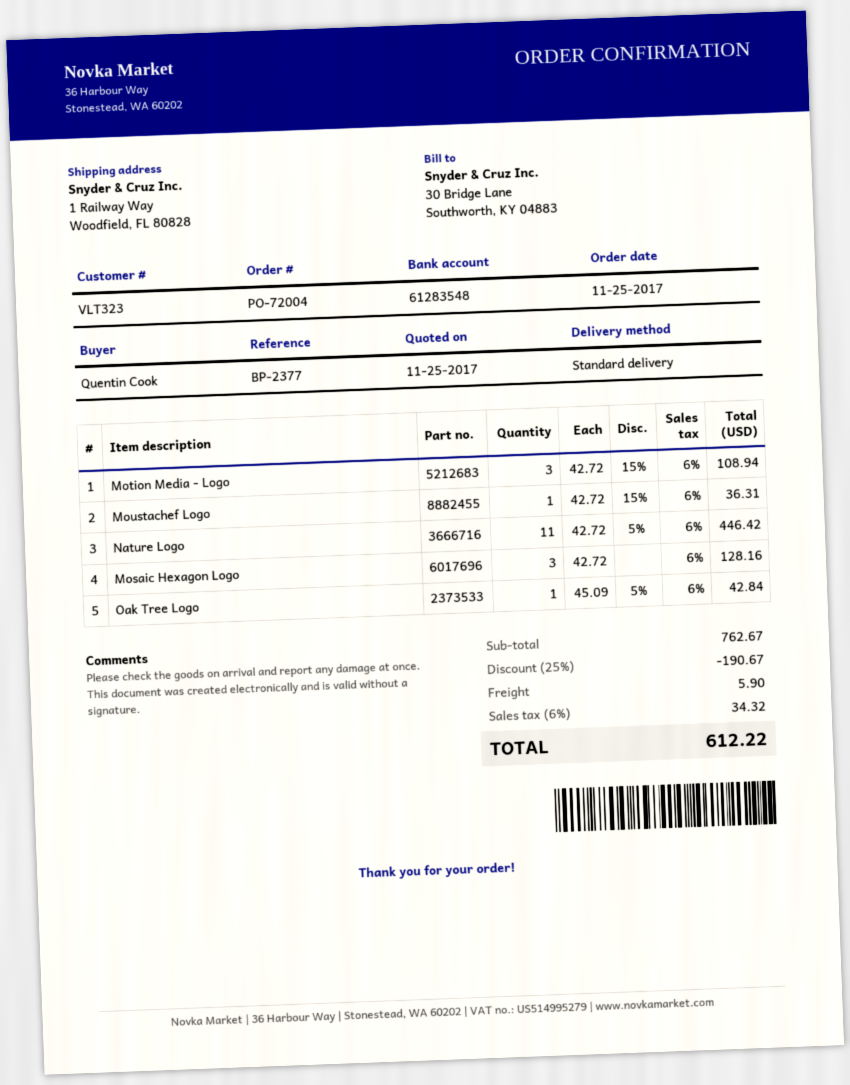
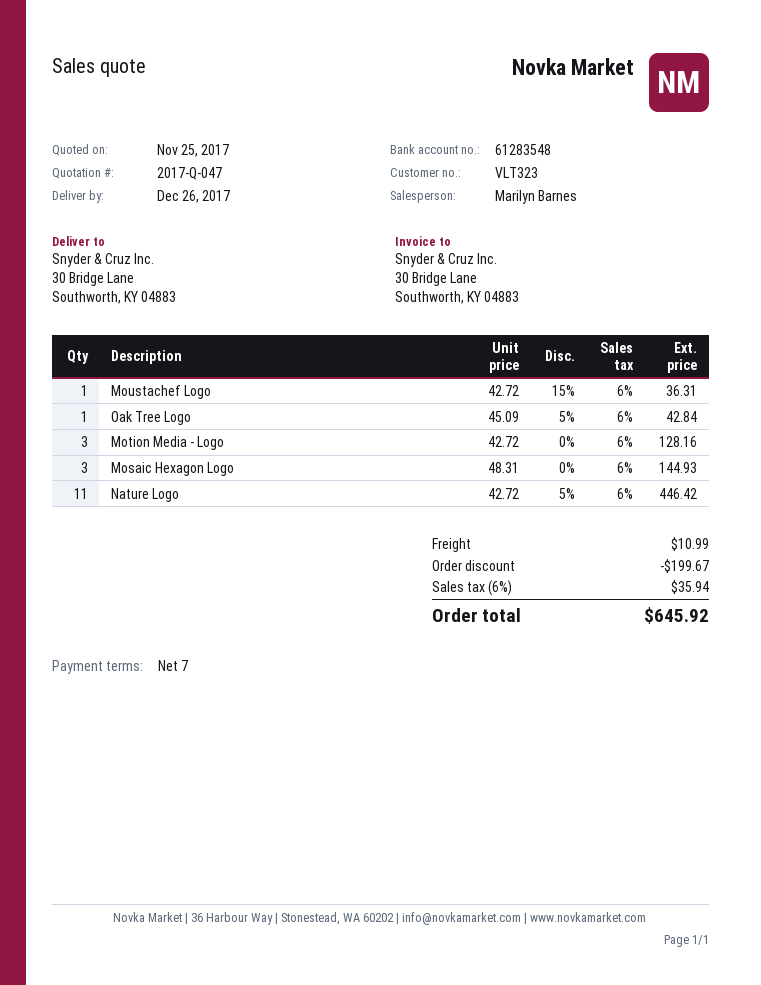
ship to: 1 Railway Way, Woodfield, FL 80828 -> 30 Bridge Lane, Southworth, KY 04883
Motion Media - Logo: 3 x 42.72 - 15% = 108.94 -> 3 x 42.72 = 128.16
Mosaic Hexagon Logo: 3 x 42.72 = 128.16 -> 3 x 48.31 = 144.93
discount: 190.67 -> 199.67
shipping: 5.90 -> 10.99
tax: 6% = 34.32 -> 6% = 35.94
total: 612.22 -> 645.92

